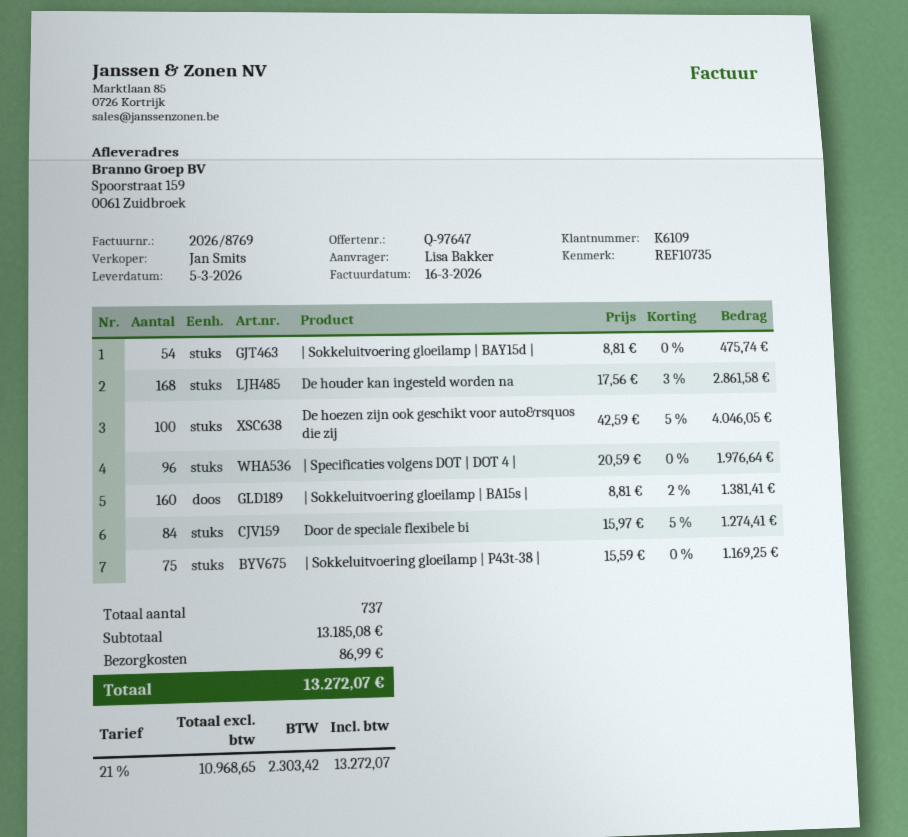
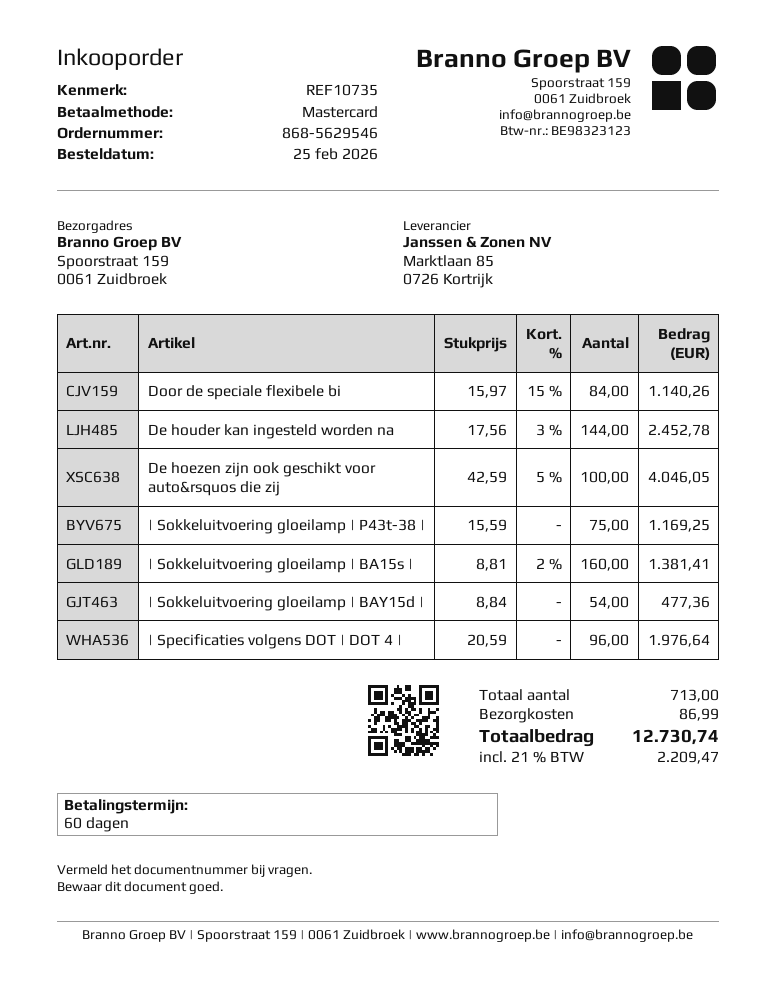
| Sokkeluitvoering gloeilamp | BAY15d |: 54 x 8.81 = 475.74 -> 54 x 8.84 = 477.36
De houder kan ingesteld worden na: 168 x 17.56 - 3% = 2861.58 -> 144 x 17.56 - 3% = 2452.78
Door de speciale flexibele bi: 84 x 15.97 - 5% = 1274.41 -> 84 x 15.97 - 15% = 1140.26
total quantity: 737 -> 713
tax: 21% = 2303.42 -> 21% = 2209.47
total: 13272.07 -> 12730.74

